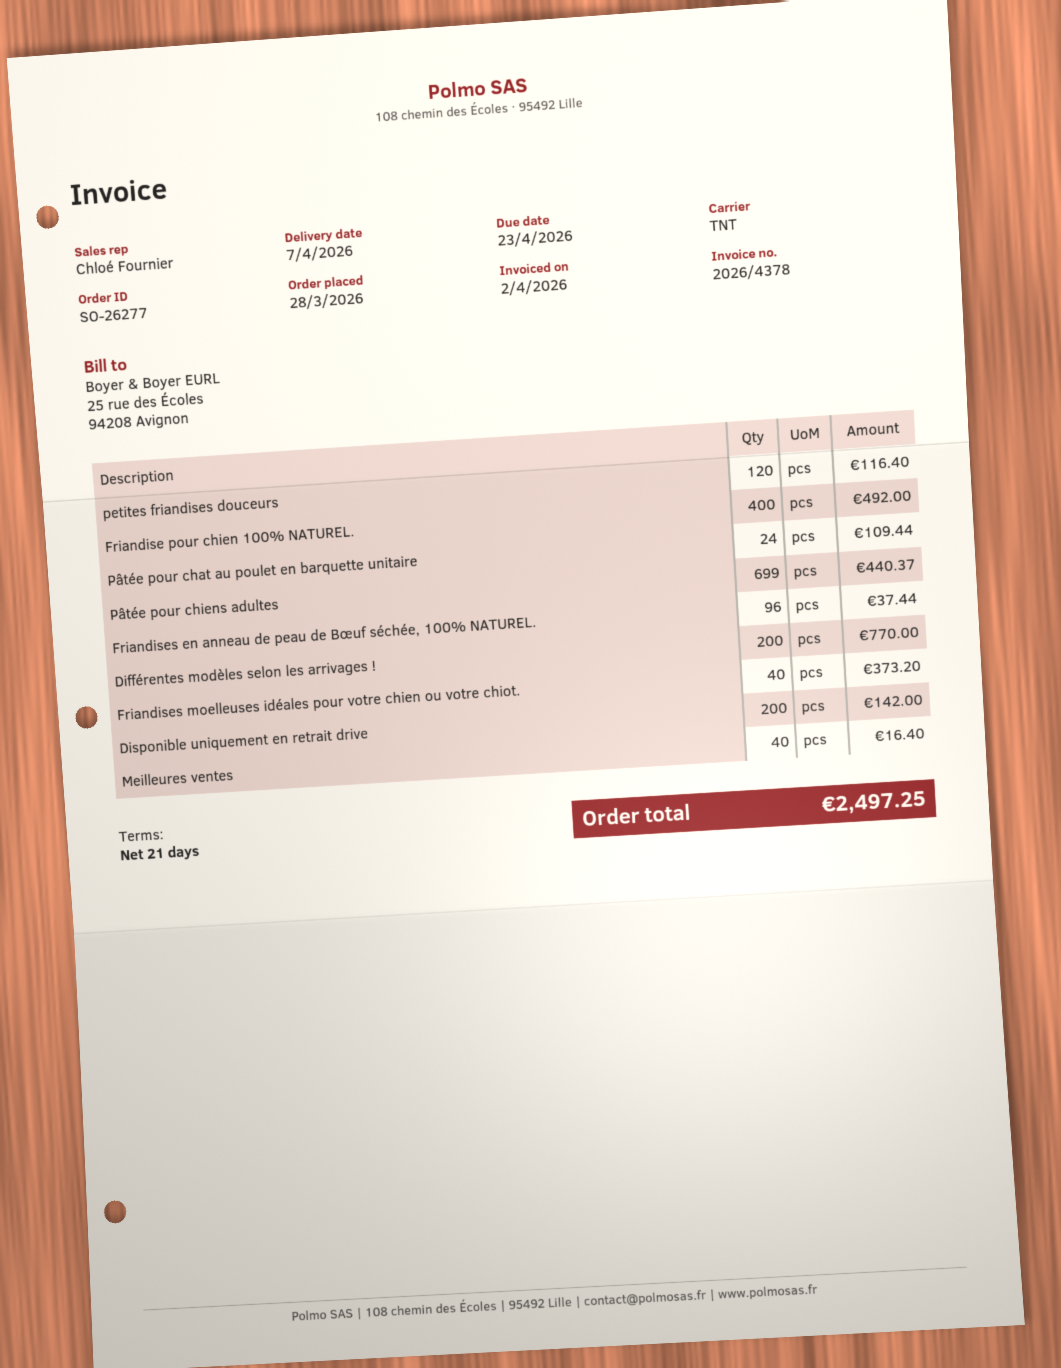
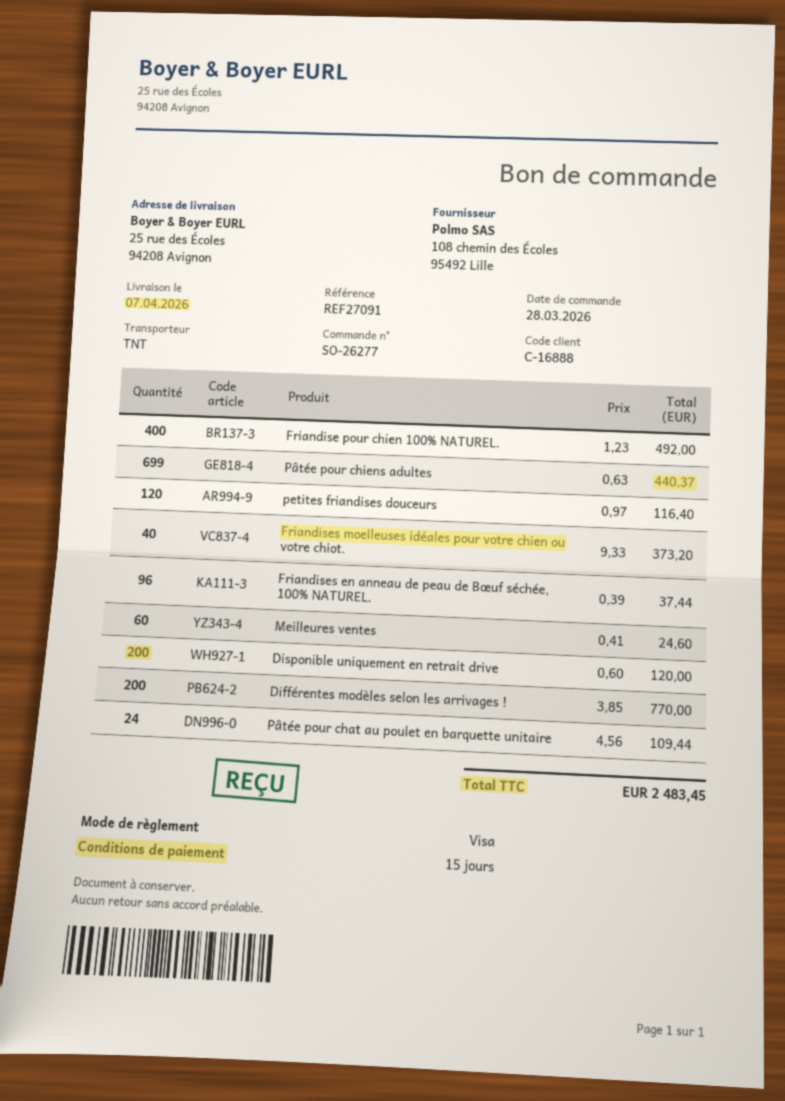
payment terms: 21 days -> 15 days
Disponible uniquement en retrait drive: 200 for 142.00 -> 200 for 120.00
Meilleures ventes: 40 for 16.40 -> 60 for 24.60
total: 2497.25 -> 2483.45

